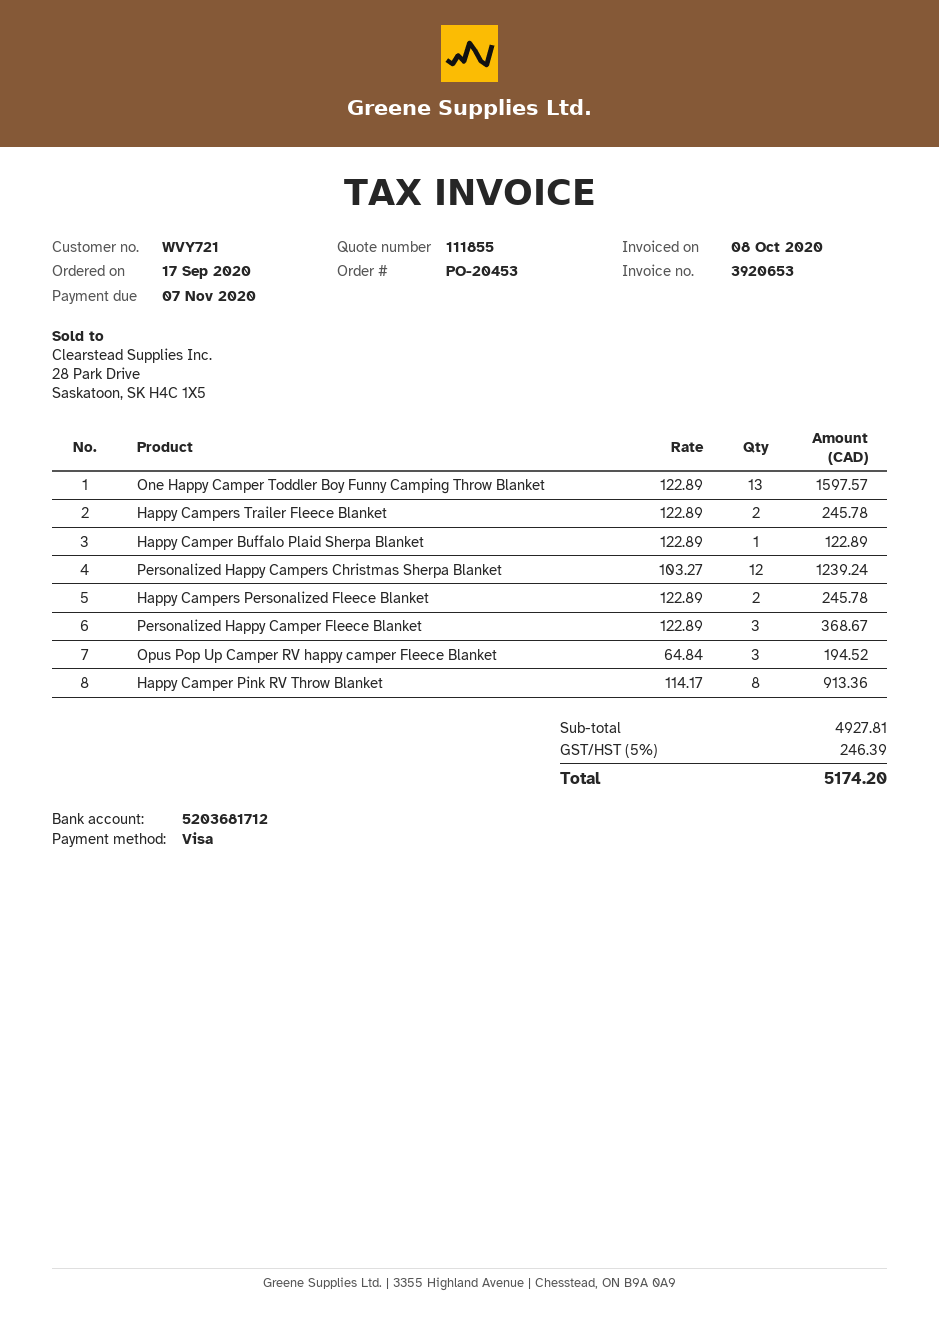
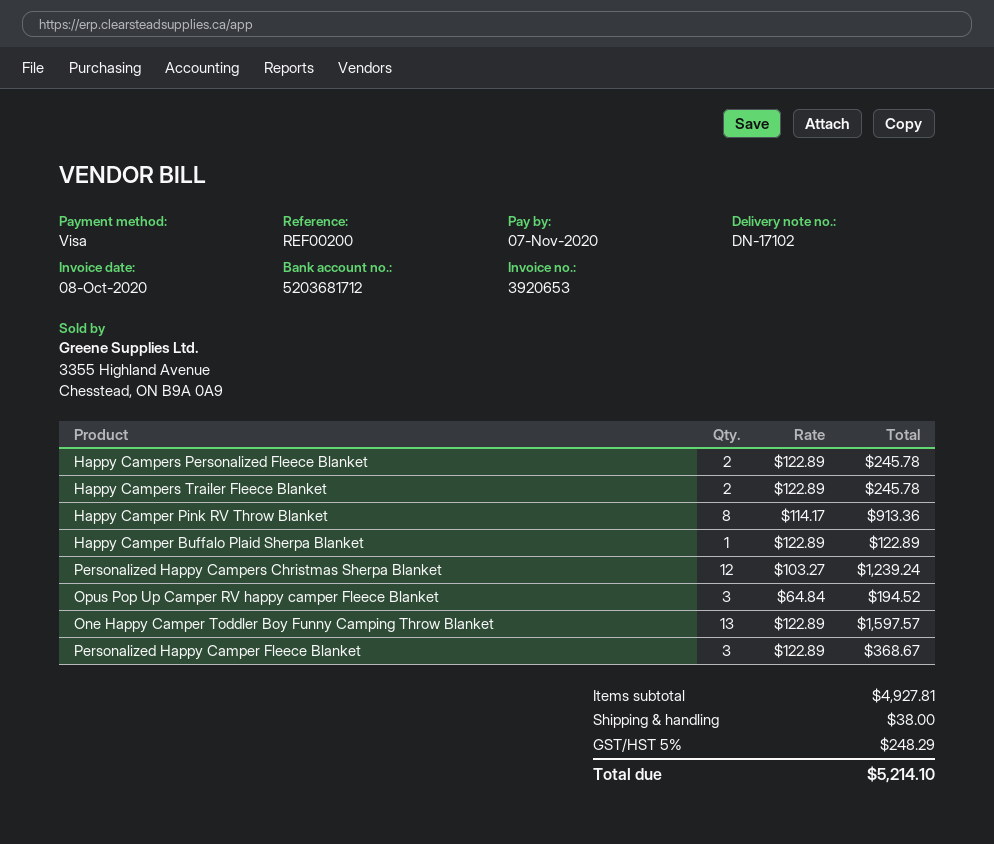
shipping: none -> 38.00
tax: 5% = 246.39 -> 5% = 248.29
total: 5174.20 -> 5214.10

